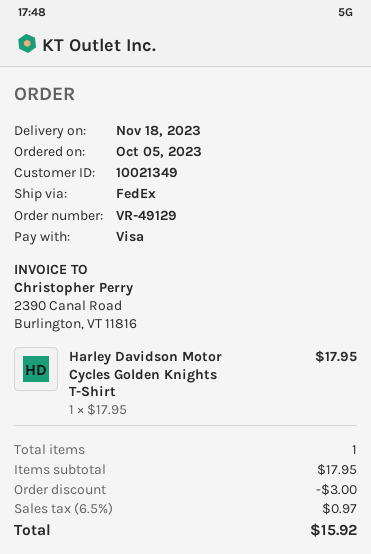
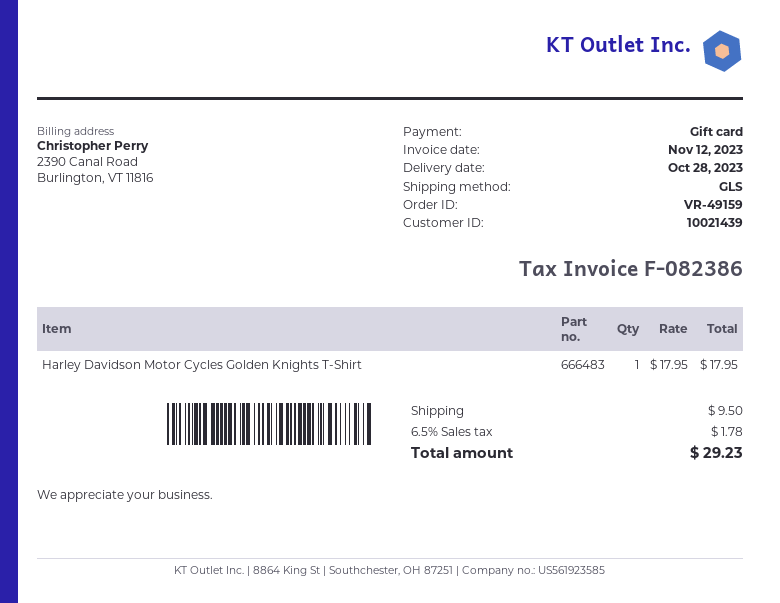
order number: VR-49129 -> VR-49159
delivery date: 2023-11-18 -> 2023-10-28
customer number: 10021349 -> 10021439
payment method: Visa -> gift card
shipping method: FedEx -> GLS
discount: 3.00 -> none
shipping: none -> 9.50
tax: 6.5% = 0.97 -> 6.5% = 1.78
total: 15.92 -> 29.23

